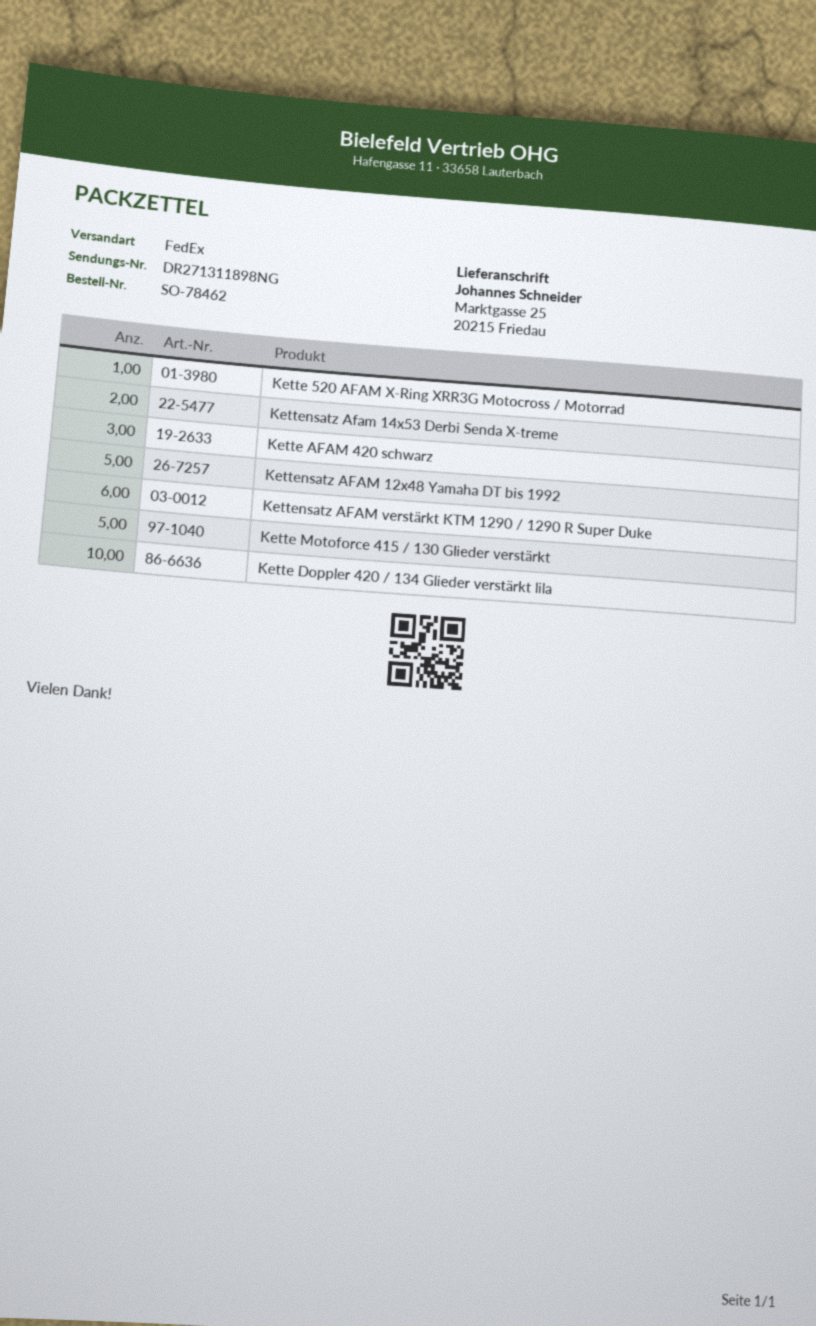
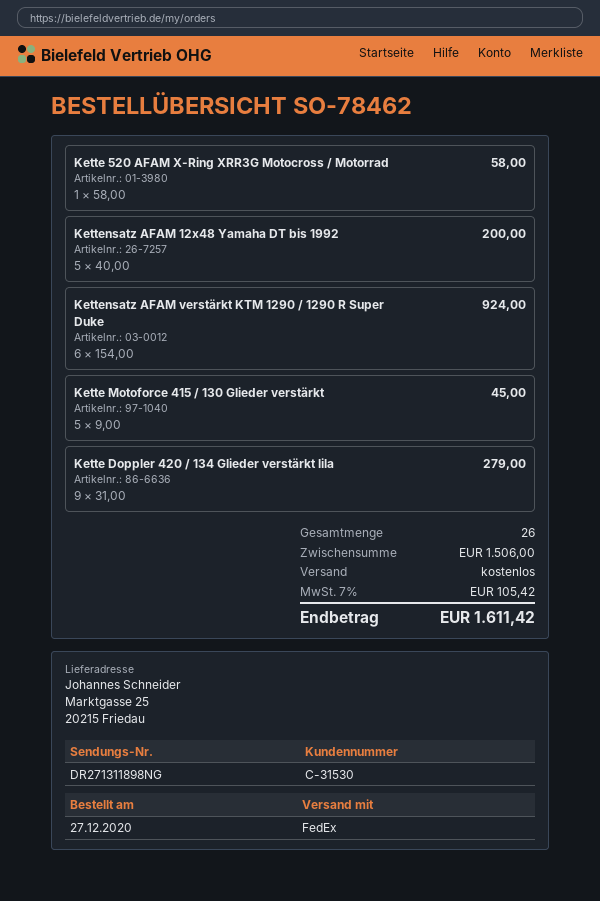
Kettensatz Afam 14x53 Derbi Senda X-treme: 2 -> none
Kette AFAM 420 schwarz: 3 -> none
Kette Doppler 420 / 134 Glieder verstärkt lila: 10 -> 9

